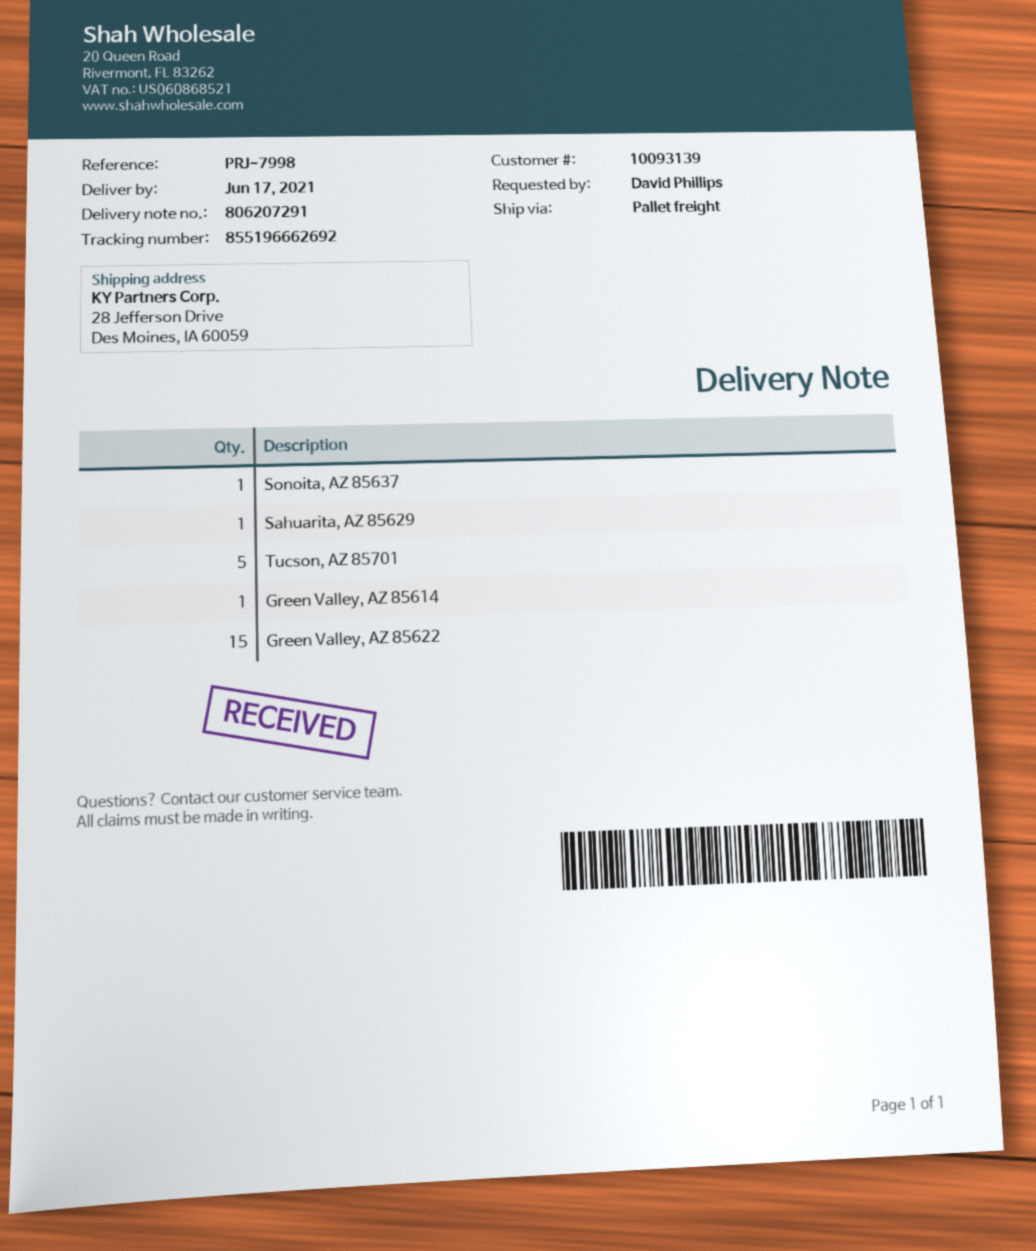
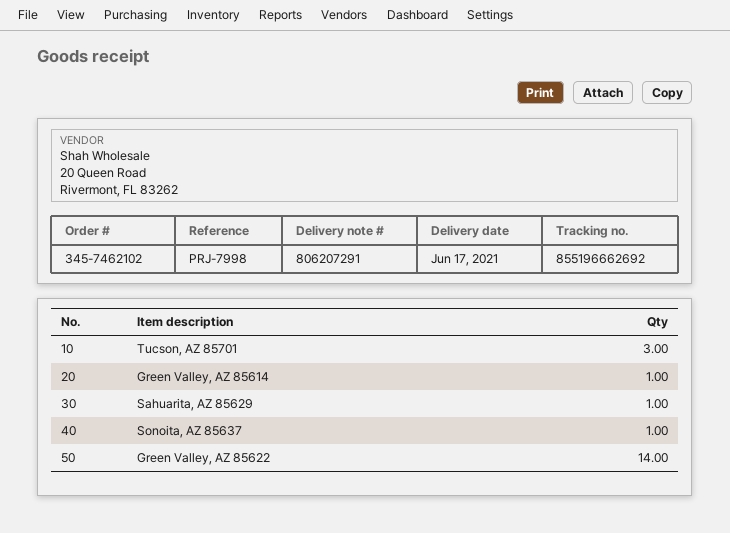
Tucson, AZ 85701: 5 -> 3
Green Valley, AZ 85622: 15 -> 14

